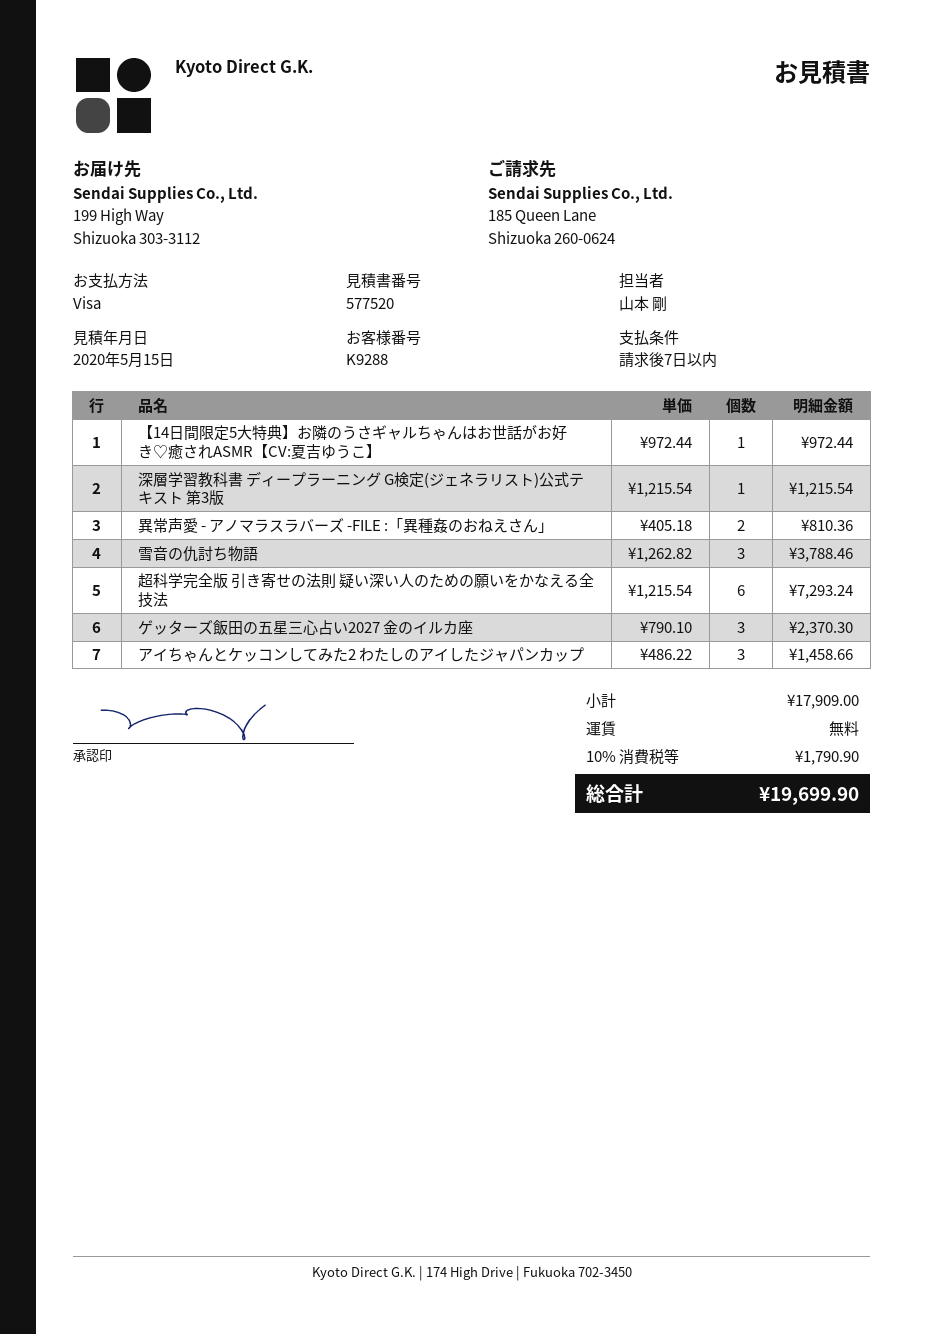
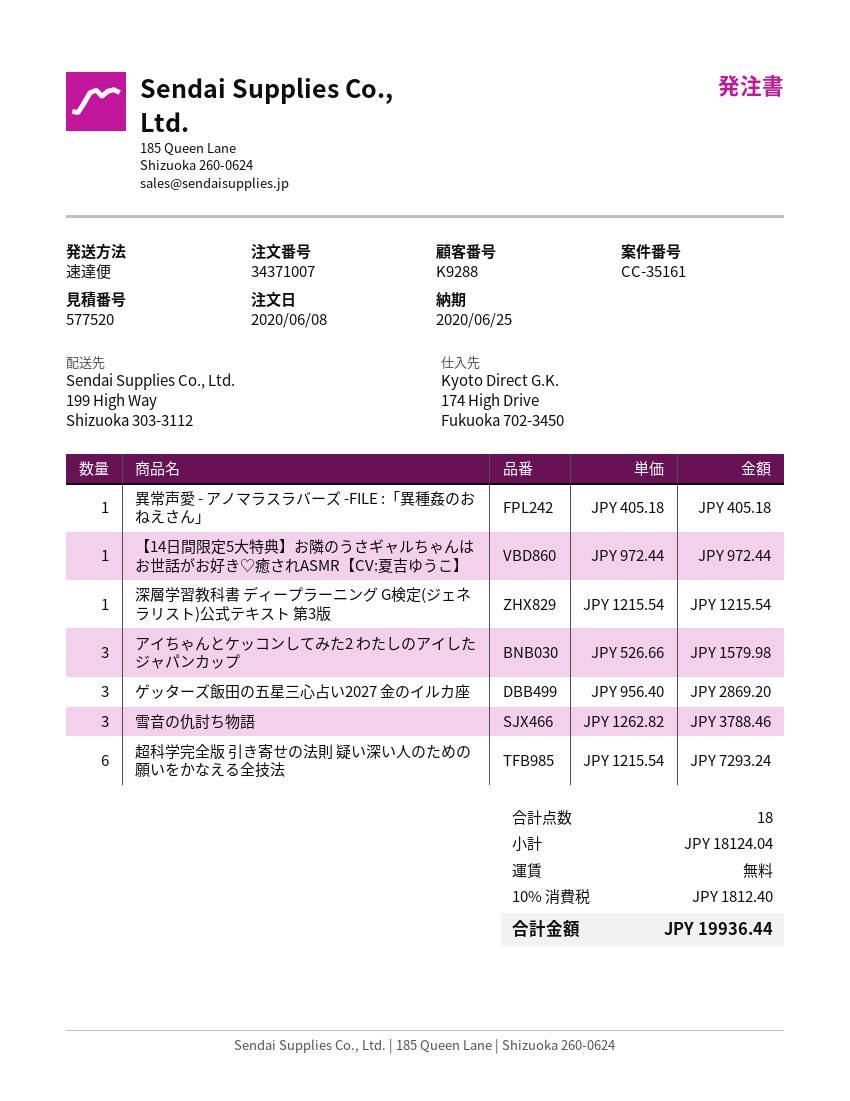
異常声愛 - アノマラスラバーズ -FILE :「異種姦のおねえさん」: 2 x 405.18 = 810.36 -> 1 x 405.18 = 405.18
ゲッターズ飯田の五星三心占い2027 金のイルカ座: 3 x 790.10 = 2370.30 -> 3 x 956.40 = 2869.20
アイちゃんとケッコンしてみた2 わたしのアイしたジャパンカップ: 3 x 486.22 = 1458.66 -> 3 x 526.66 = 1579.98
subtotal: 17909.00 -> 18124.04
tax: 10% = 1790.90 -> 10% = 1812.40
total: 19699.90 -> 19936.44

